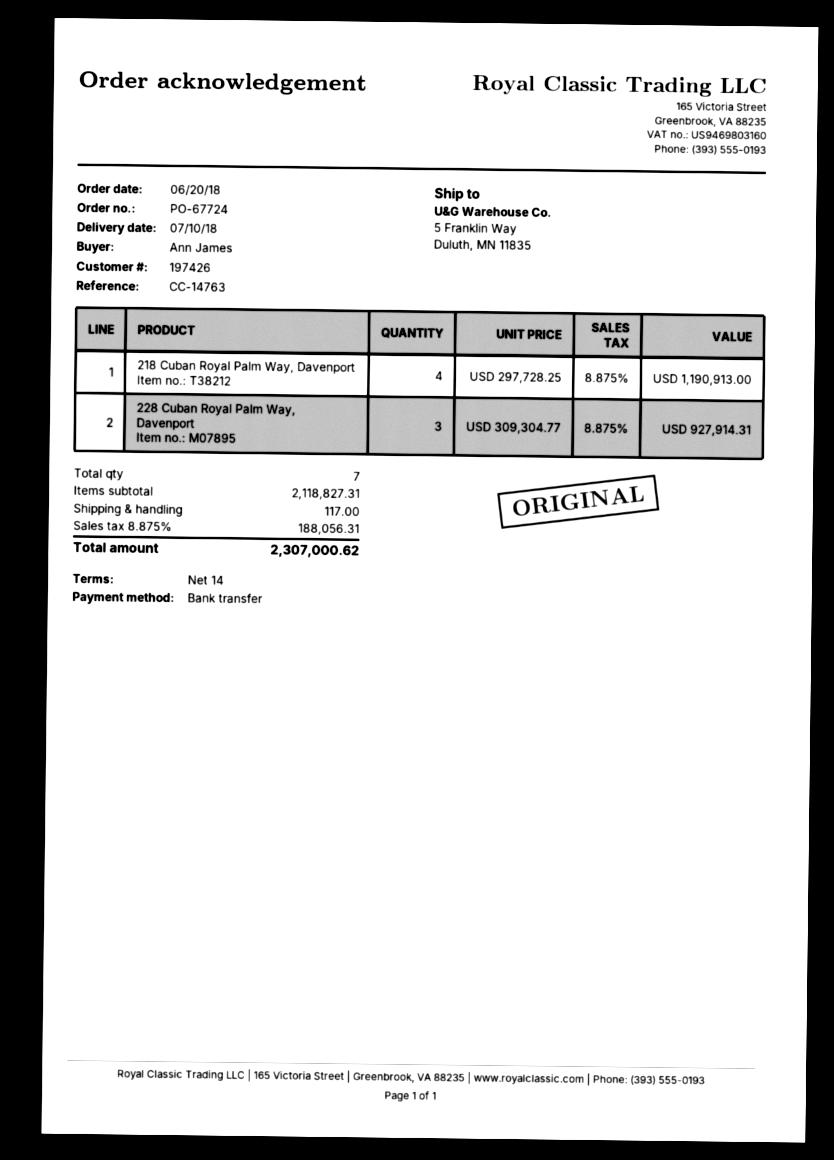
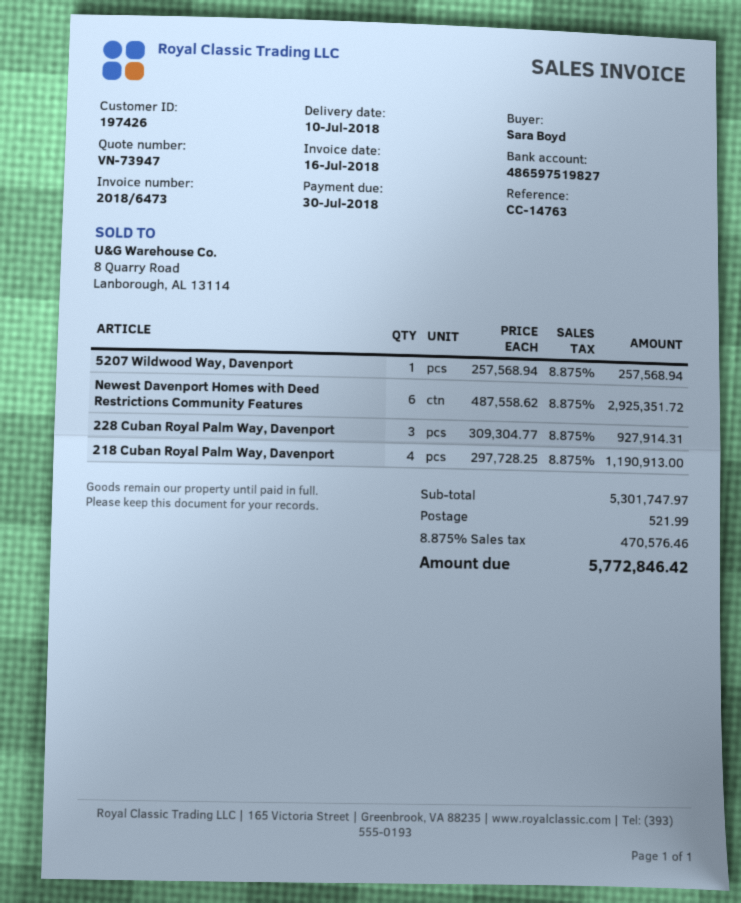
ordered by: Ann James -> Sara Boyd
5207 Wildwood Way, Davenport: none -> 1 x 257568.94 = 257568.94
Newest Davenport Homes with Deed Restrictions Community Features: none -> 6 x 487558.62 = 2925351.72
subtotal: 2118827.31 -> 5301747.97
shipping: 117.00 -> 521.99
tax: 8.875% = 188056.31 -> 8.875% = 470576.46
total: 2307000.62 -> 5772846.42

